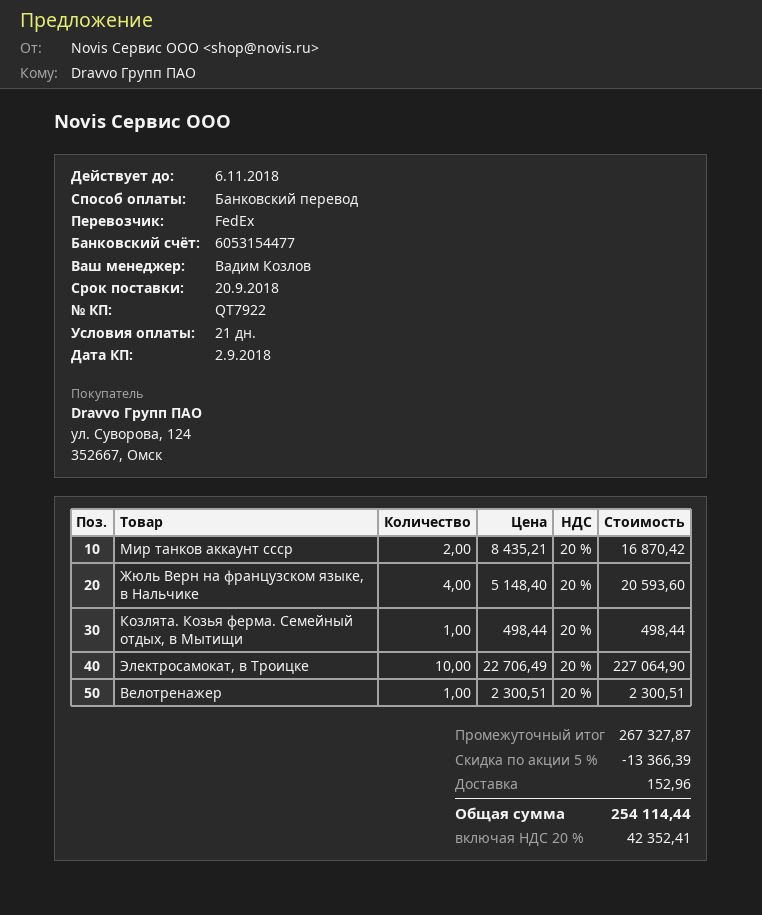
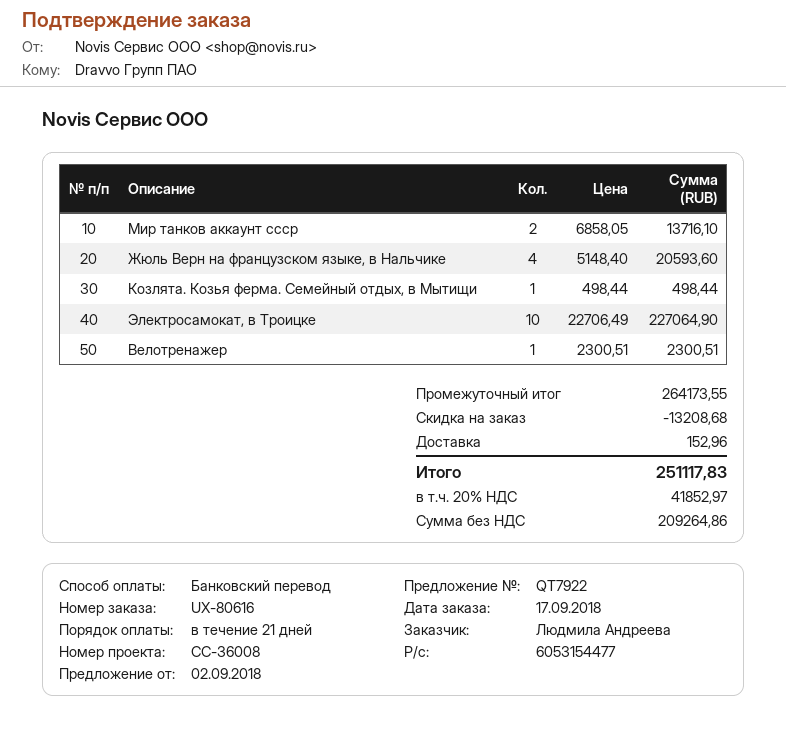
Мир танков аккаунт ссср: 2 x 8435.21 = 16870.42 -> 2 x 6858.05 = 13716.10
subtotal: 267327.87 -> 264173.55
discount: 13366.39 -> 13208.68
tax: 20% = 42352.41 -> 20% = 41852.97
total: 254114.44 -> 251117.83

